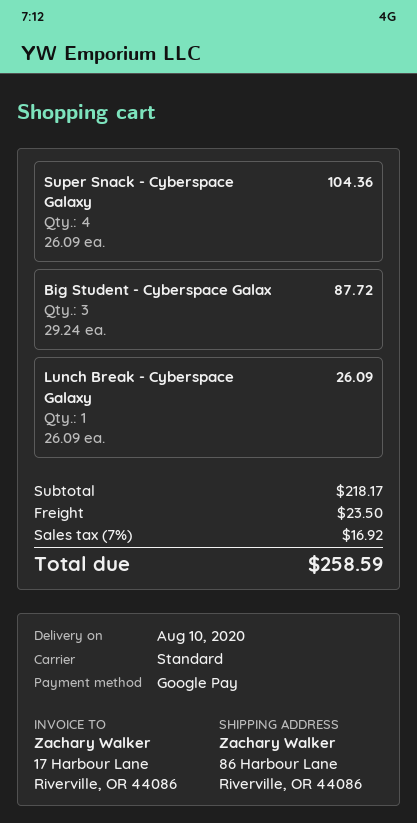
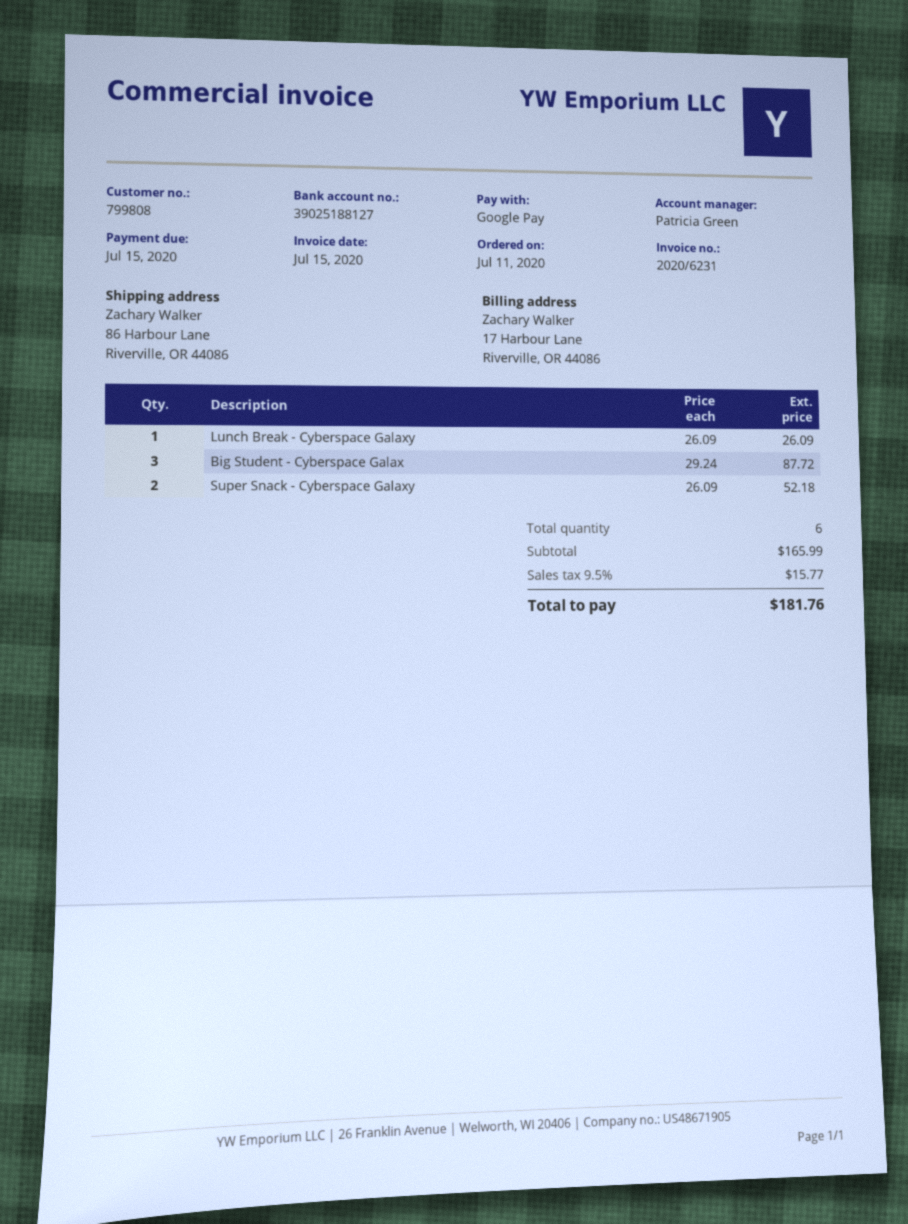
Super Snack - Cyberspace Galaxy: 4 x 26.09 = 104.36 -> 2 x 26.09 = 52.18
subtotal: 218.17 -> 165.99
shipping: 23.50 -> none
tax: 7% = 16.92 -> 9.5% = 15.77
total: 258.59 -> 181.76

